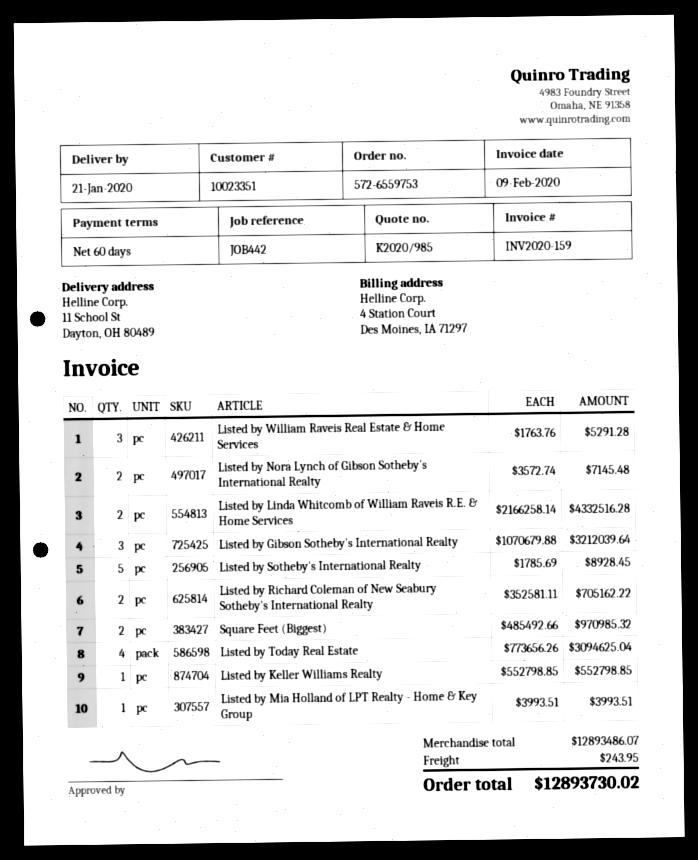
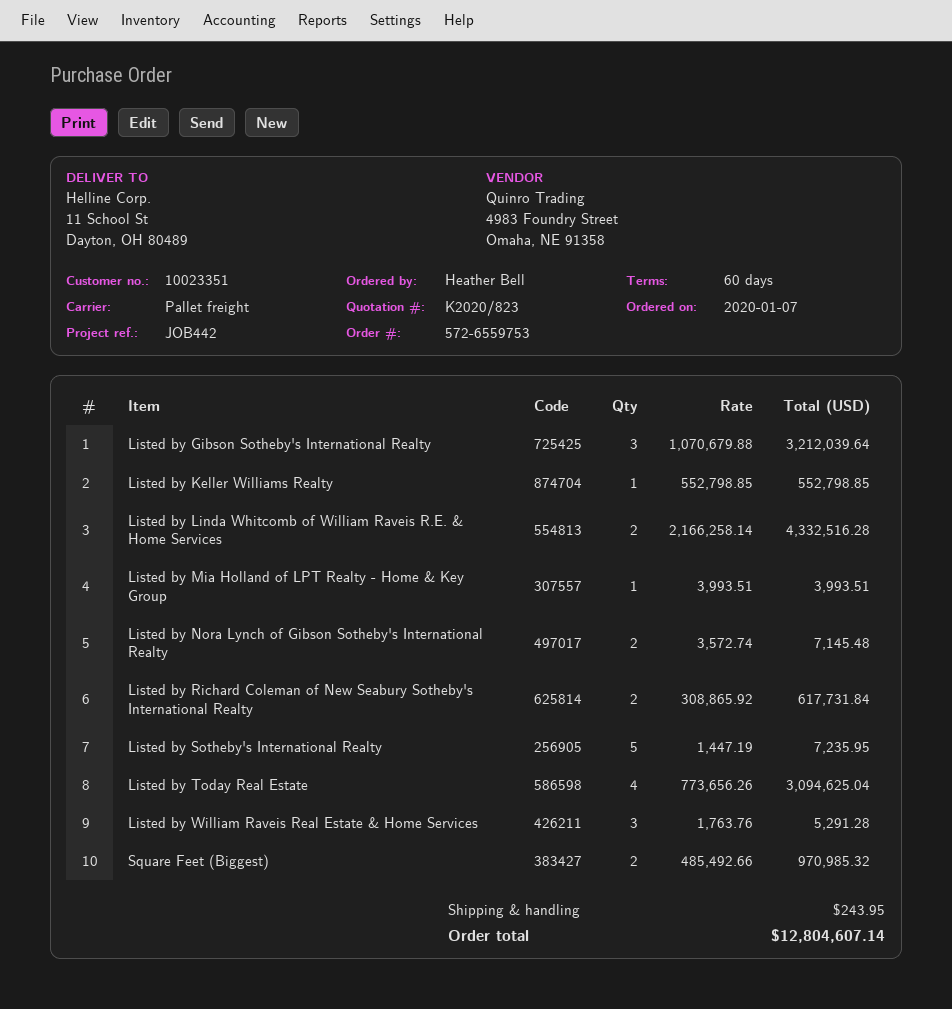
quote number: K2020/985 -> K2020/823
Listed by Sotheby's International Realty: 5 x 1785.69 = 8928.45 -> 5 x 1447.19 = 7235.95
Listed by Richard Coleman of New Seabury Sotheby's International Realty: 2 x 352581.11 = 705162.22 -> 2 x 308865.92 = 617731.84
total: 12893730.02 -> 12804607.14

